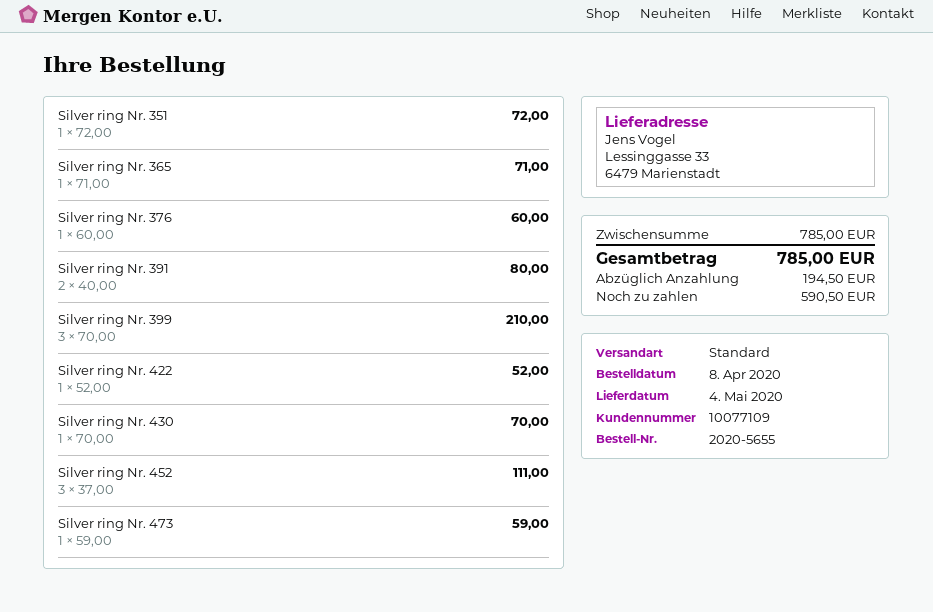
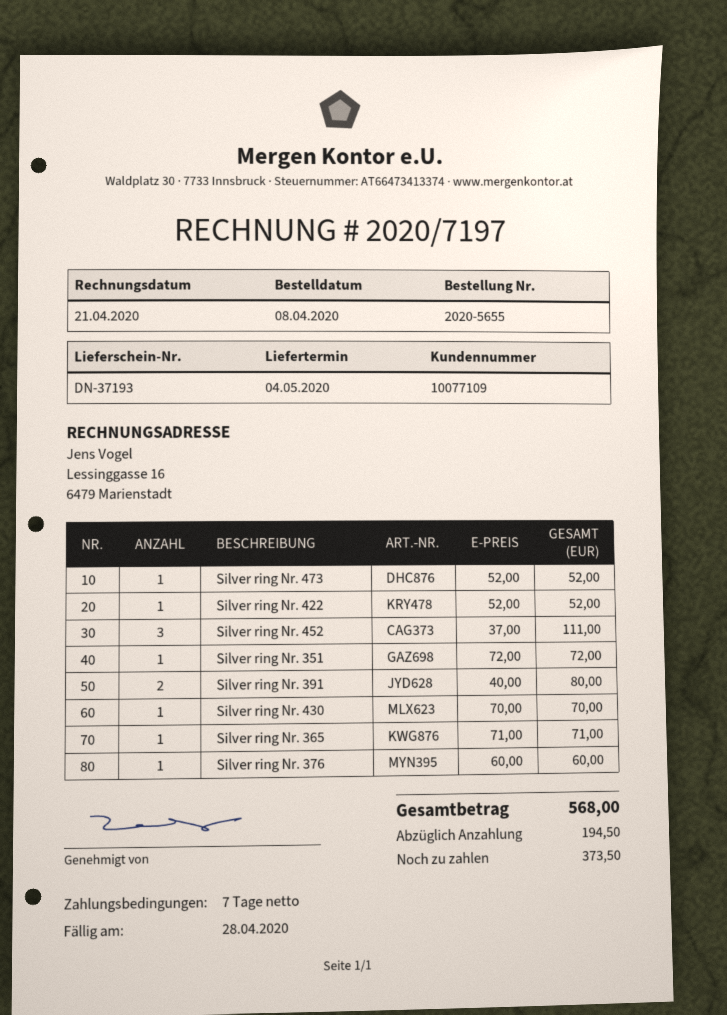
Silver ring Nr. 399: 3 x 70.00 = 210.00 -> none
Silver ring Nr. 473: 1 x 59.00 = 59.00 -> 1 x 52.00 = 52.00
total: 785.00 -> 568.00
balance: 590.50 -> 373.50

